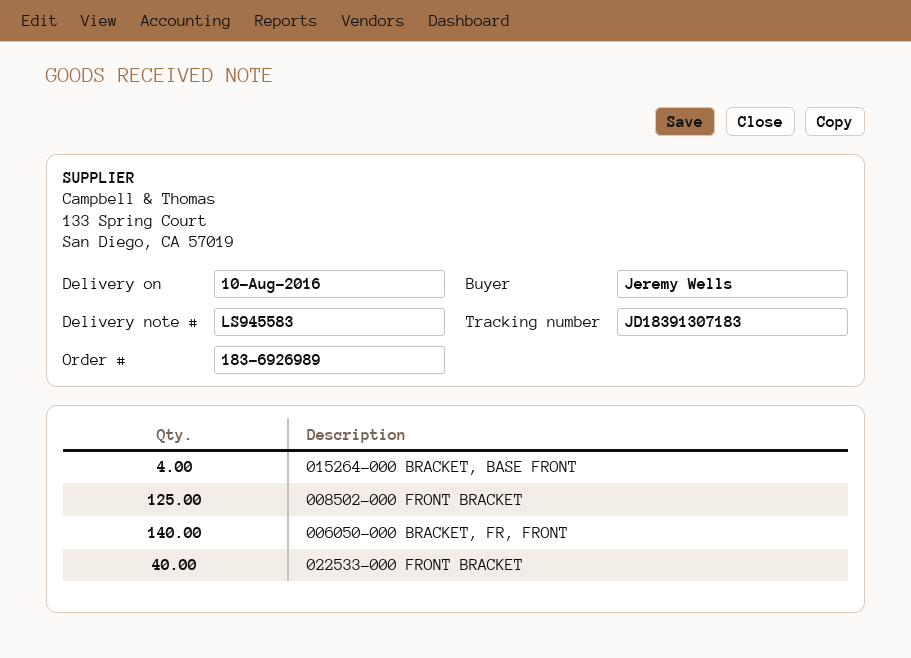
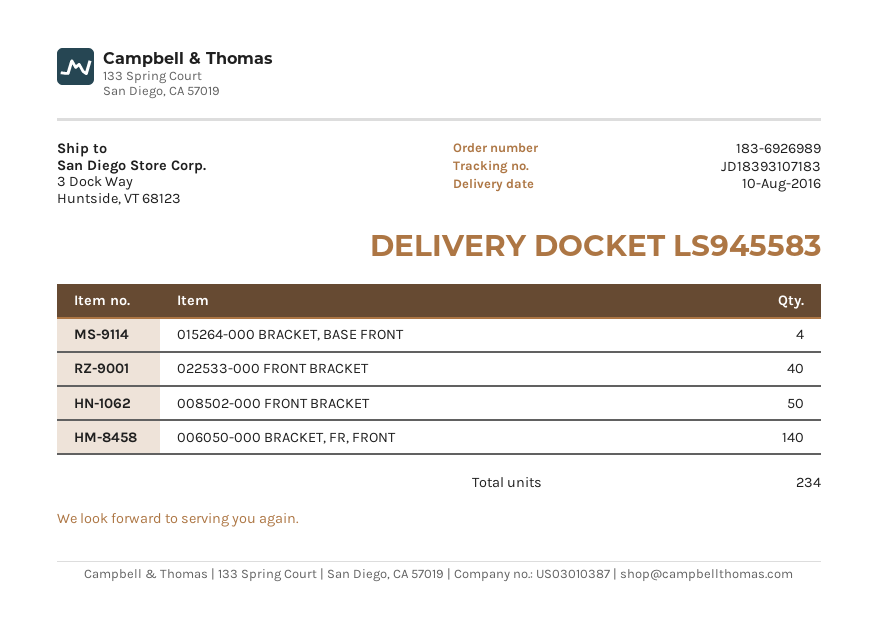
tracking number: JD18391307183 -> JD18393107183
008502-000 FRONT BRACKET: 125 -> 50

